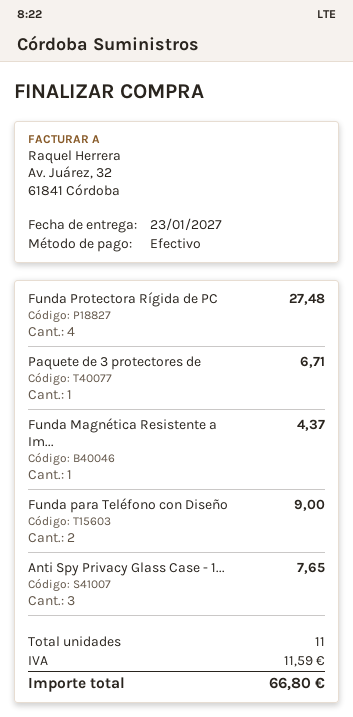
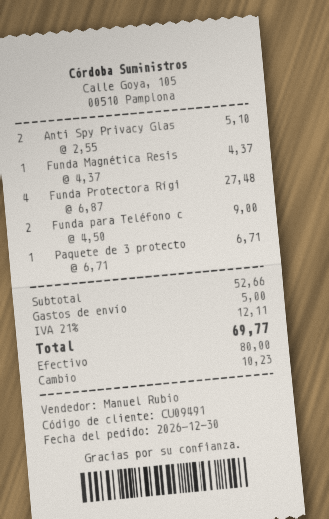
Anti Spy Privacy Glass Case - 1...: 3 for 7.65 -> 2 for 5.10
shipping: none -> 5.00
tax: 11.59 -> 12.11
total: 66.80 -> 69.77

